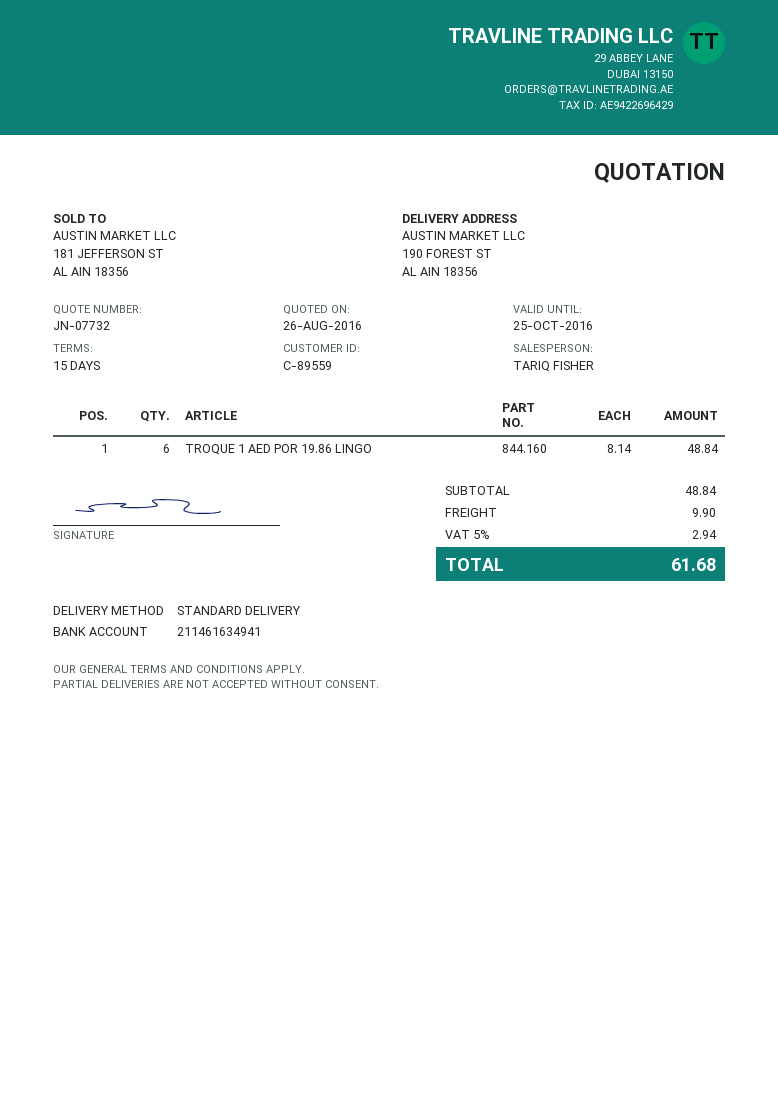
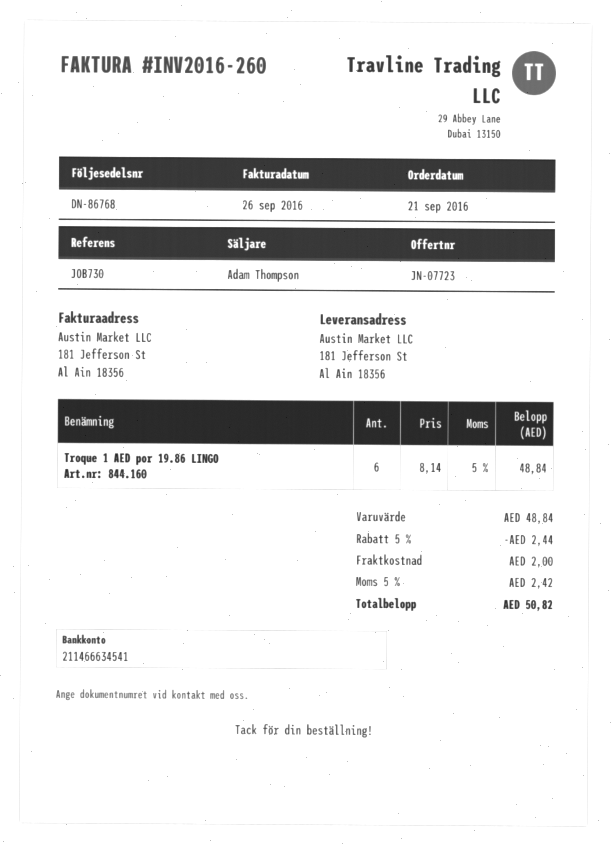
quote number: JN-07732 -> JN-07723
sales rep: TARIQ FISHER -> Adam Thompson
bank account: 211461634941 -> 211466634541
ship to: 190 FOREST ST, AL AIN 18356 -> 181 Jefferson St, Al Ain 18356
discount: none -> 5% = 2.44
shipping: 9.90 -> 2.00
tax: 5% = 2.94 -> 5% = 2.42
total: 61.68 -> 50.82

